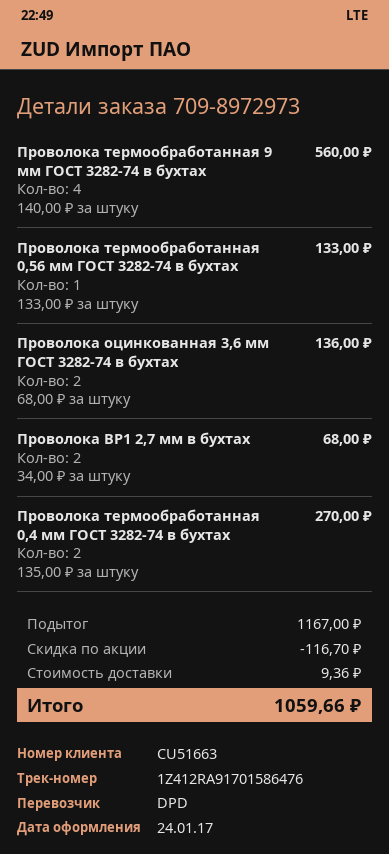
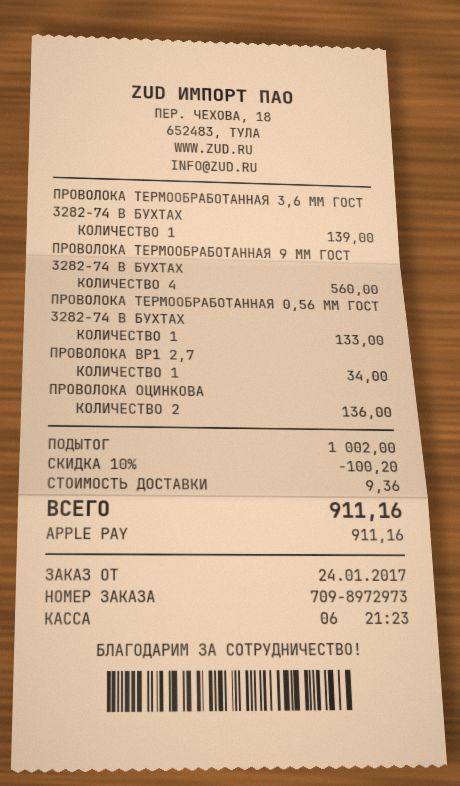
Проволока ВР1 2,7 мм в бухтах: 2 for 68.00 -> 1 for 34.00
Проволока термообработанная 0,4 мм ГОСТ 3282-74 в бухтах: 2 for 270.00 -> none
ПРОВОЛОКА ТЕРМООБРАБОТАННАЯ 3,6 ММ ГОСТ 3282-74 В БУХТАХ: none -> 1 for 139.00
subtotal: 1167.00 -> 1002.00
discount: 116.70 -> 100.20
total: 1059.66 -> 911.16

